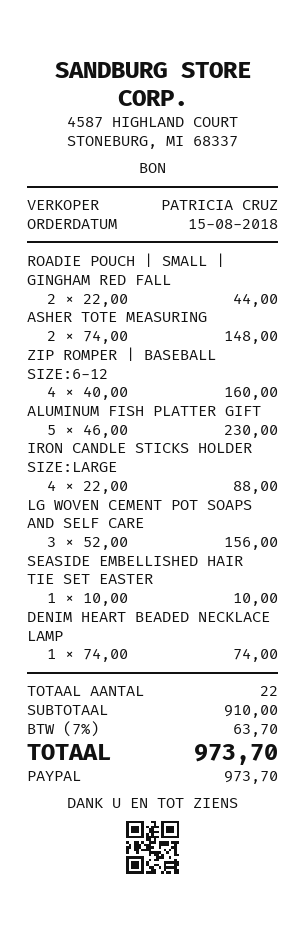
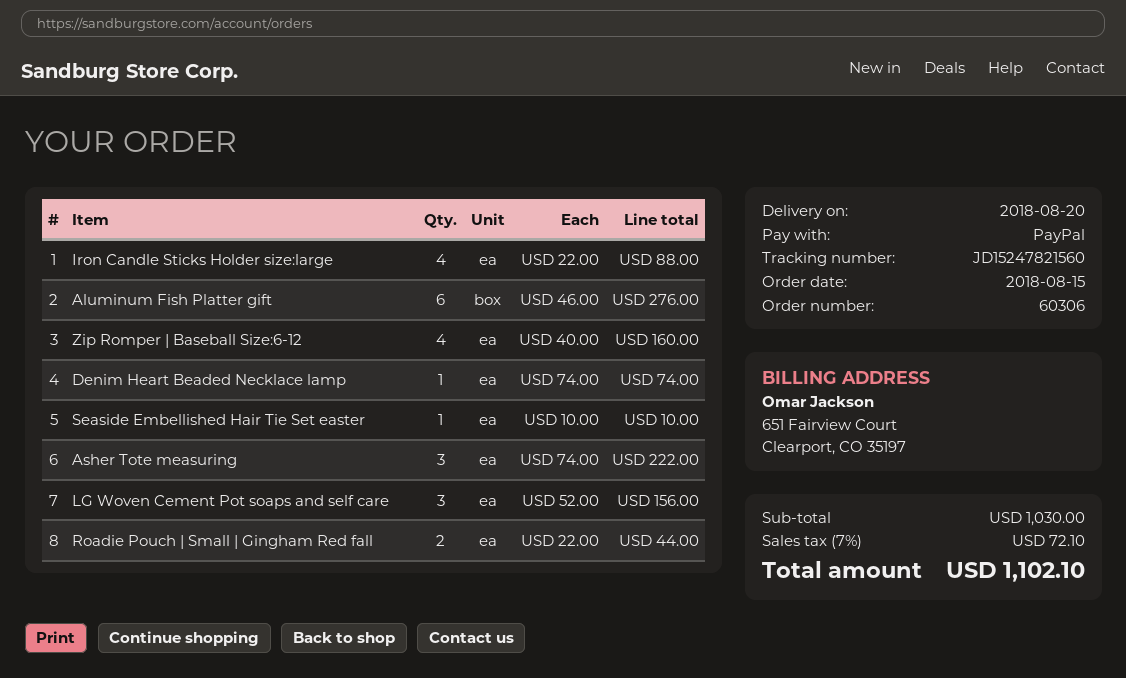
ASHER TOTE MEASURING: 2 x 74.00 = 148.00 -> 3 x 74.00 = 222.00
ALUMINUM FISH PLATTER GIFT: 5 x 46.00 = 230.00 -> 6 x 46.00 = 276.00
subtotal: 910.00 -> 1030.00
tax: 7% = 63.70 -> 7% = 72.10
total: 973.70 -> 1102.10

